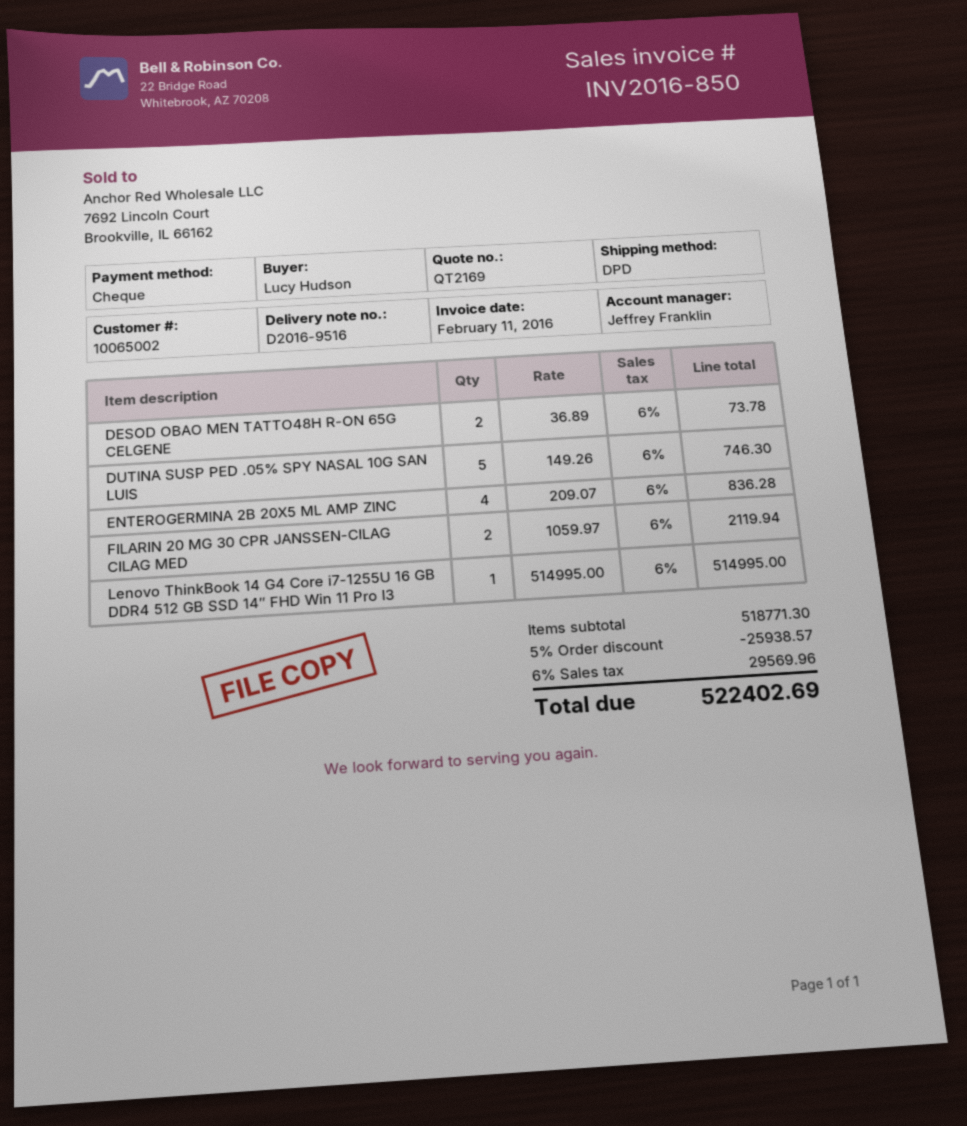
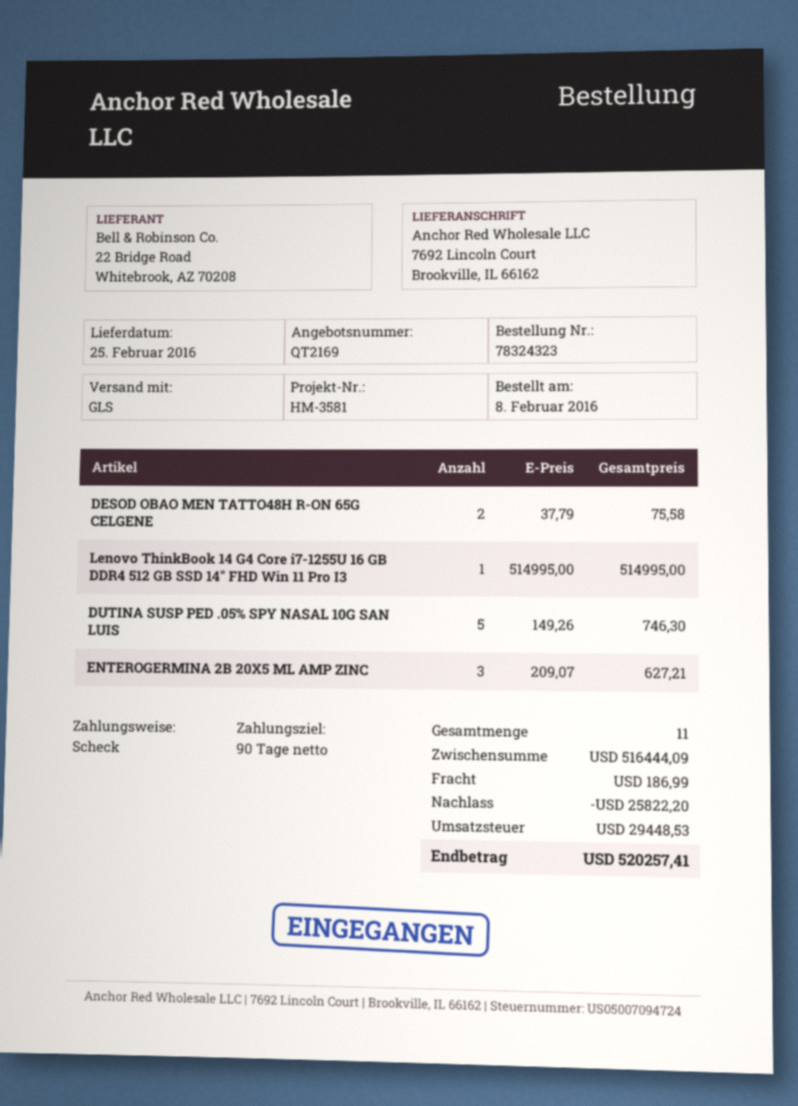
shipping method: DPD -> GLS
DESOD OBAO MEN TATTO48H R-ON 65G CELGENE: 2 x 36.89 = 73.78 -> 2 x 37.79 = 75.58
ENTEROGERMINA 2B 20X5 ML AMP ZINC: 4 x 209.07 = 836.28 -> 3 x 209.07 = 627.21
FILARIN 20 MG 30 CPR JANSSEN-CILAG CILAG MED: 2 x 1059.97 = 2119.94 -> none
subtotal: 518771.30 -> 516444.09
discount: 25938.57 -> 25822.20
shipping: none -> 186.99
tax: 29569.96 -> 29448.53
total: 522402.69 -> 520257.41

